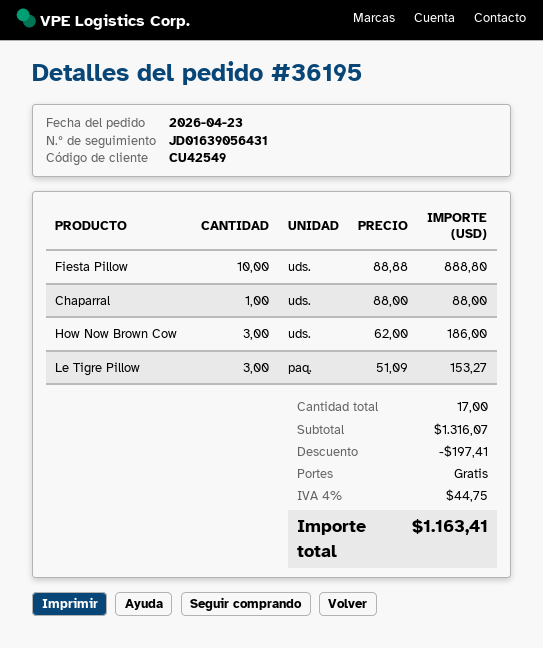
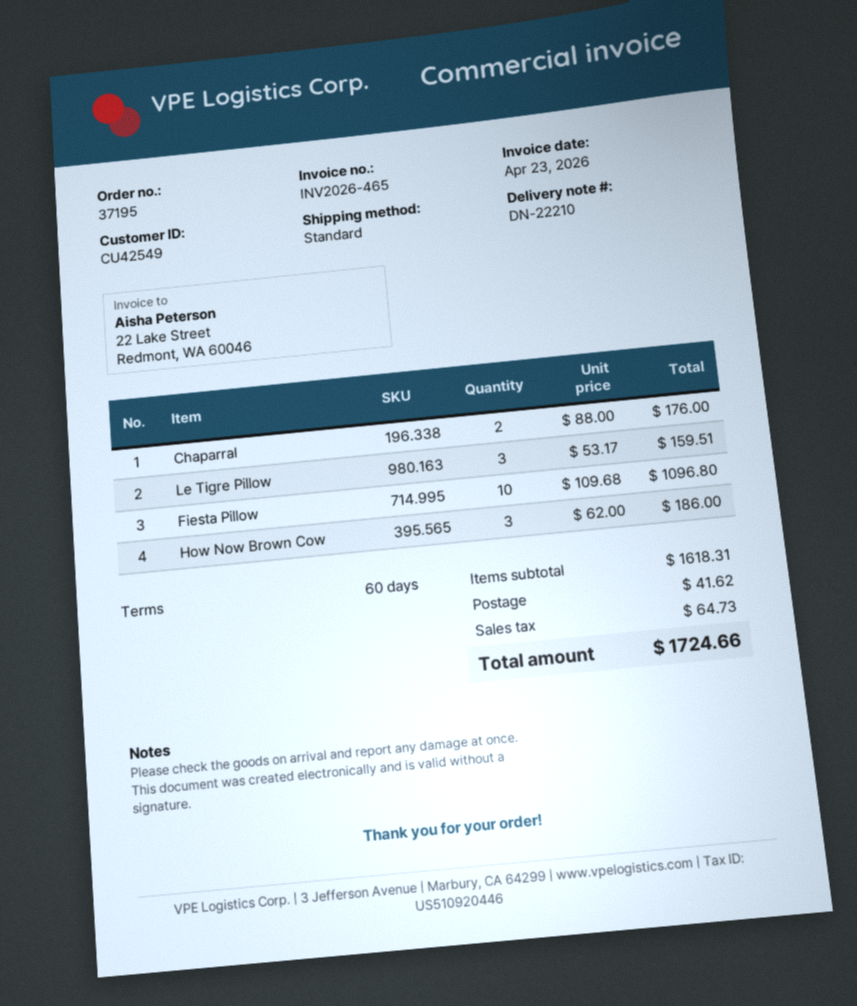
order number: 36195 -> 37195
Fiesta Pillow: 10 x 88.88 = 888.80 -> 10 x 109.68 = 1096.80
Chaparral: 1 x 88.00 = 88.00 -> 2 x 88.00 = 176.00
Le Tigre Pillow: 3 x 51.09 = 153.27 -> 3 x 53.17 = 159.51
subtotal: 1316.07 -> 1618.31
discount: 197.41 -> none
shipping: 0.00 -> 41.62
tax: 44.75 -> 64.73
total: 1163.41 -> 1724.66

